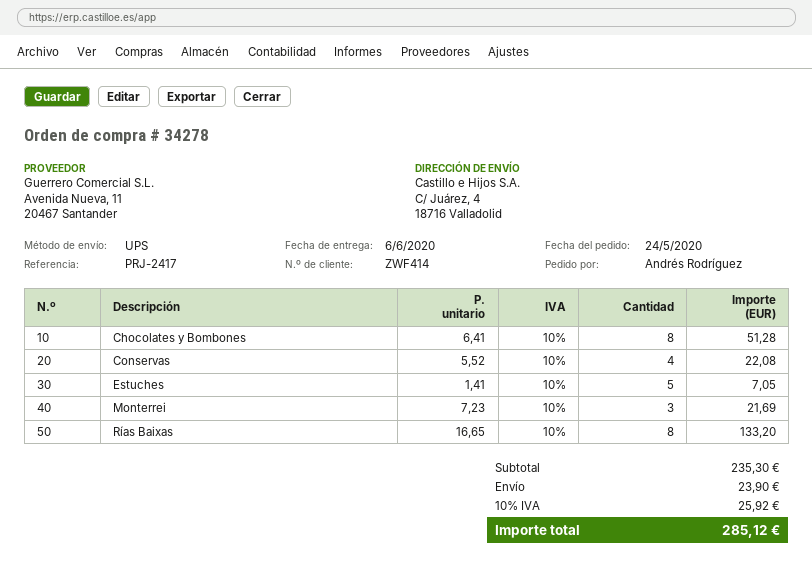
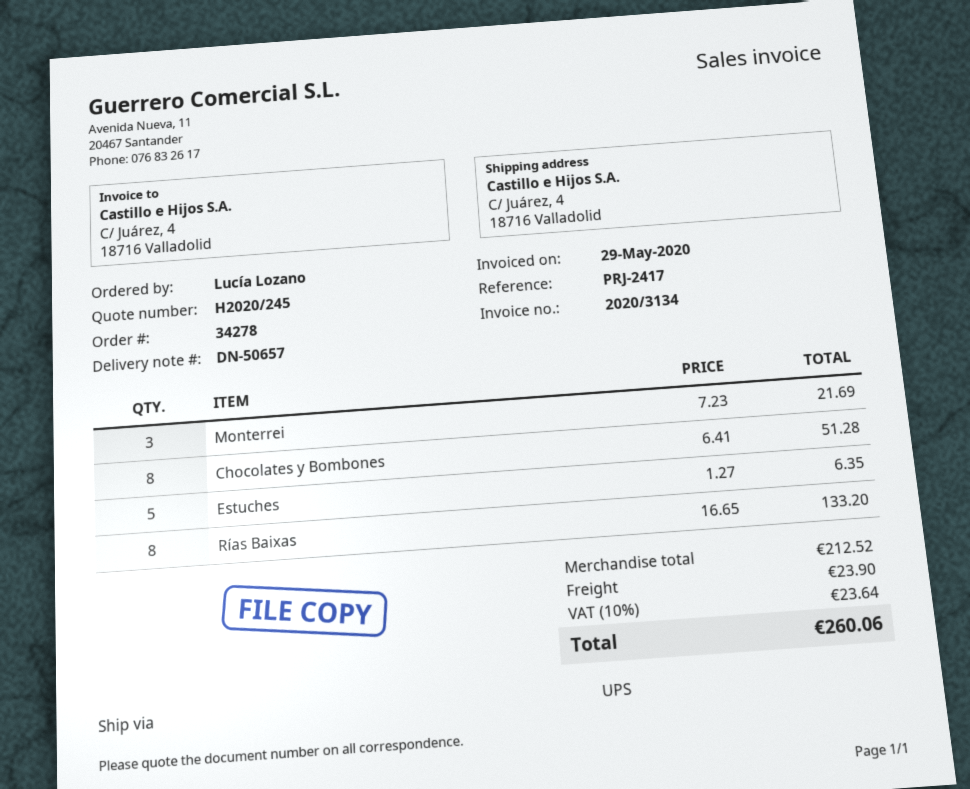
ordered by: Andrés Rodríguez -> Lucía Lozano
Conservas: 4 x 5.52 = 22.08 -> none
Estuches: 5 x 1.41 = 7.05 -> 5 x 1.27 = 6.35
subtotal: 235.30 -> 212.52
tax: 10% = 25.92 -> 10% = 23.64
total: 285.12 -> 260.06

